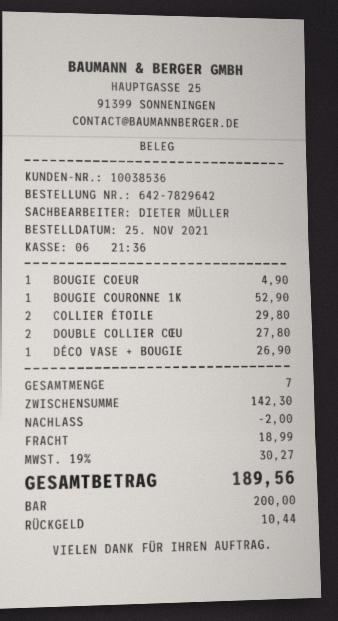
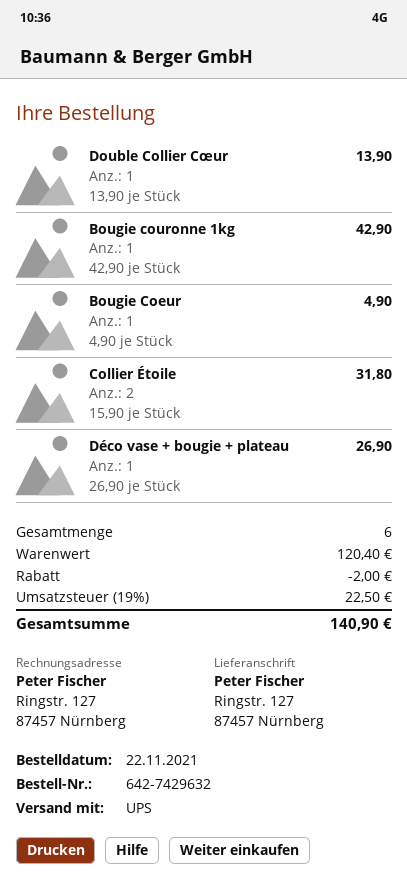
order number: 642-7829642 -> 642-7429632
order date: 2021-11-25 -> 2021-11-22
BOUGIE COURONNE 1K: 1 for 52.90 -> 1 for 42.90
COLLIER ÉTOILE: 2 for 29.80 -> 2 for 31.80
DOUBLE COLLIER CŒU: 2 for 27.80 -> 1 for 13.90
total quantity: 7 -> 6
subtotal: 142.30 -> 120.40
shipping: 18.99 -> none
tax: 19% = 30.27 -> 19% = 22.50
total: 189.56 -> 140.90

